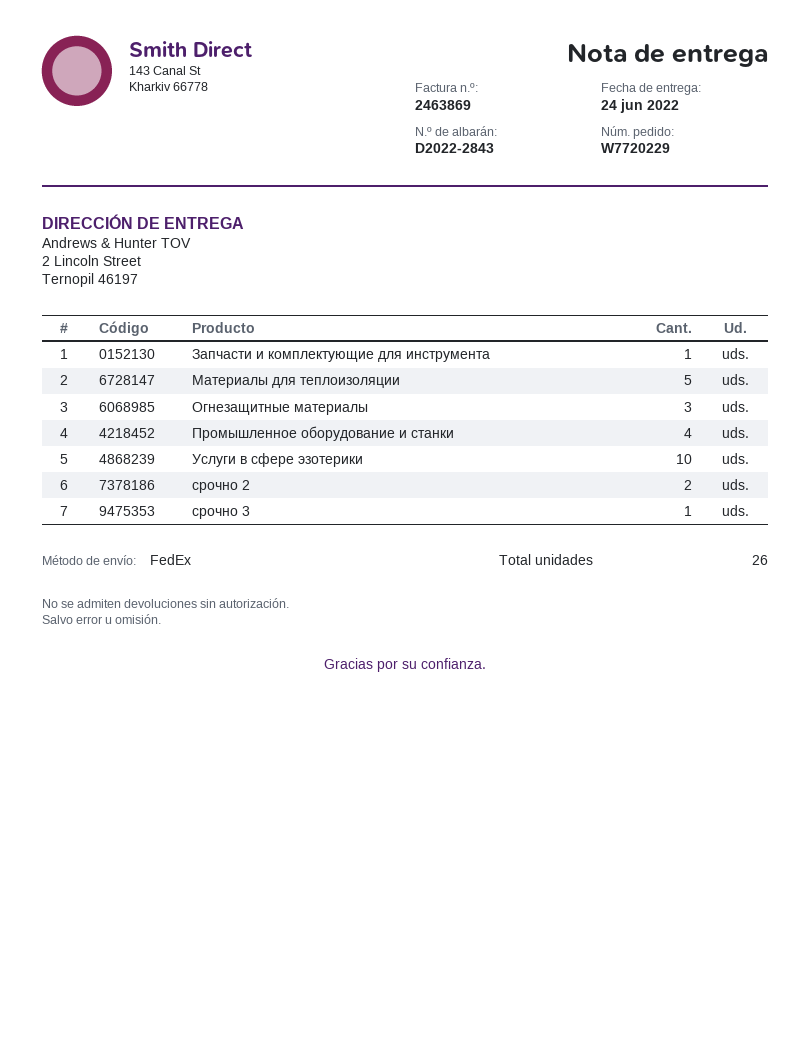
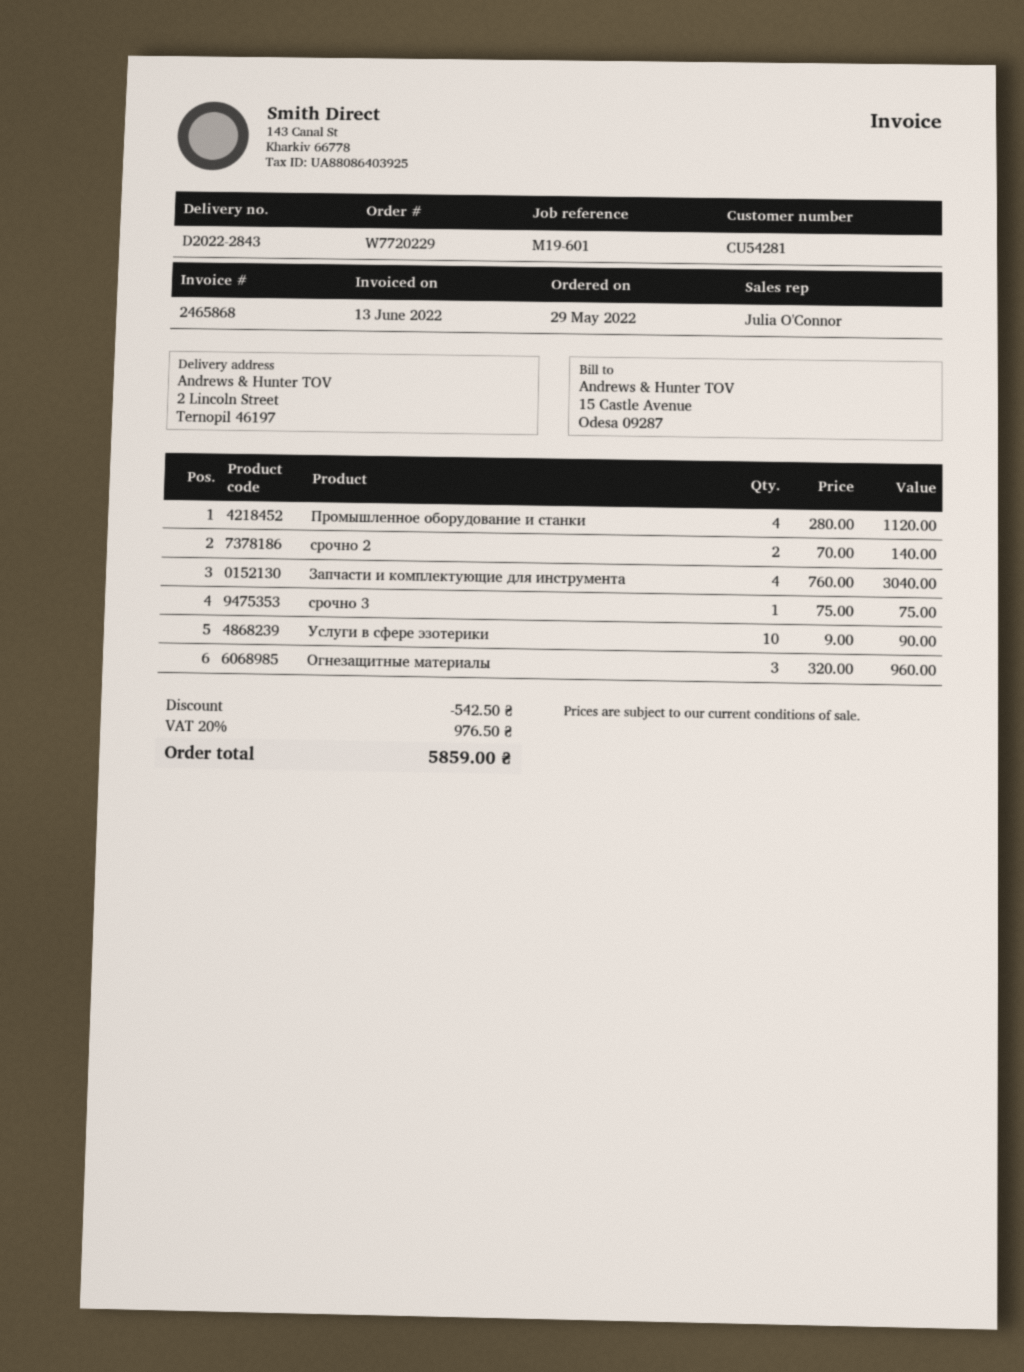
invoice number: 2463869 -> 2465868
Запчасти и комплектующие для инструмента: 1 -> 4
Материалы для теплоизоляции: 5 -> none

